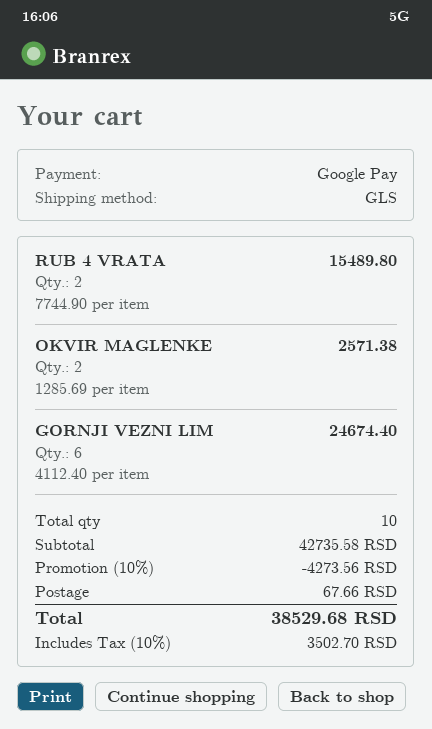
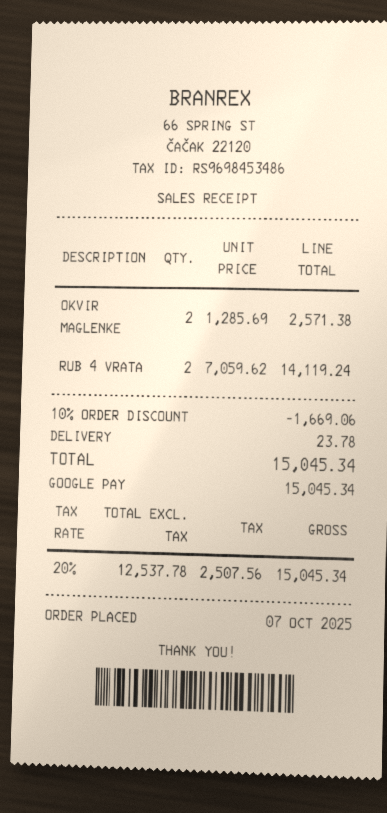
RUB 4 VRATA: 2 x 7744.90 = 15489.80 -> 2 x 7059.62 = 14119.24
GORNJI VEZNI LIM: 6 x 4112.40 = 24674.40 -> none
discount: 10% = 4273.56 -> 10% = 1669.06
shipping: 67.66 -> 23.78
tax: 10% = 3502.70 -> 20% = 2507.56
total: 38529.68 -> 15045.34

